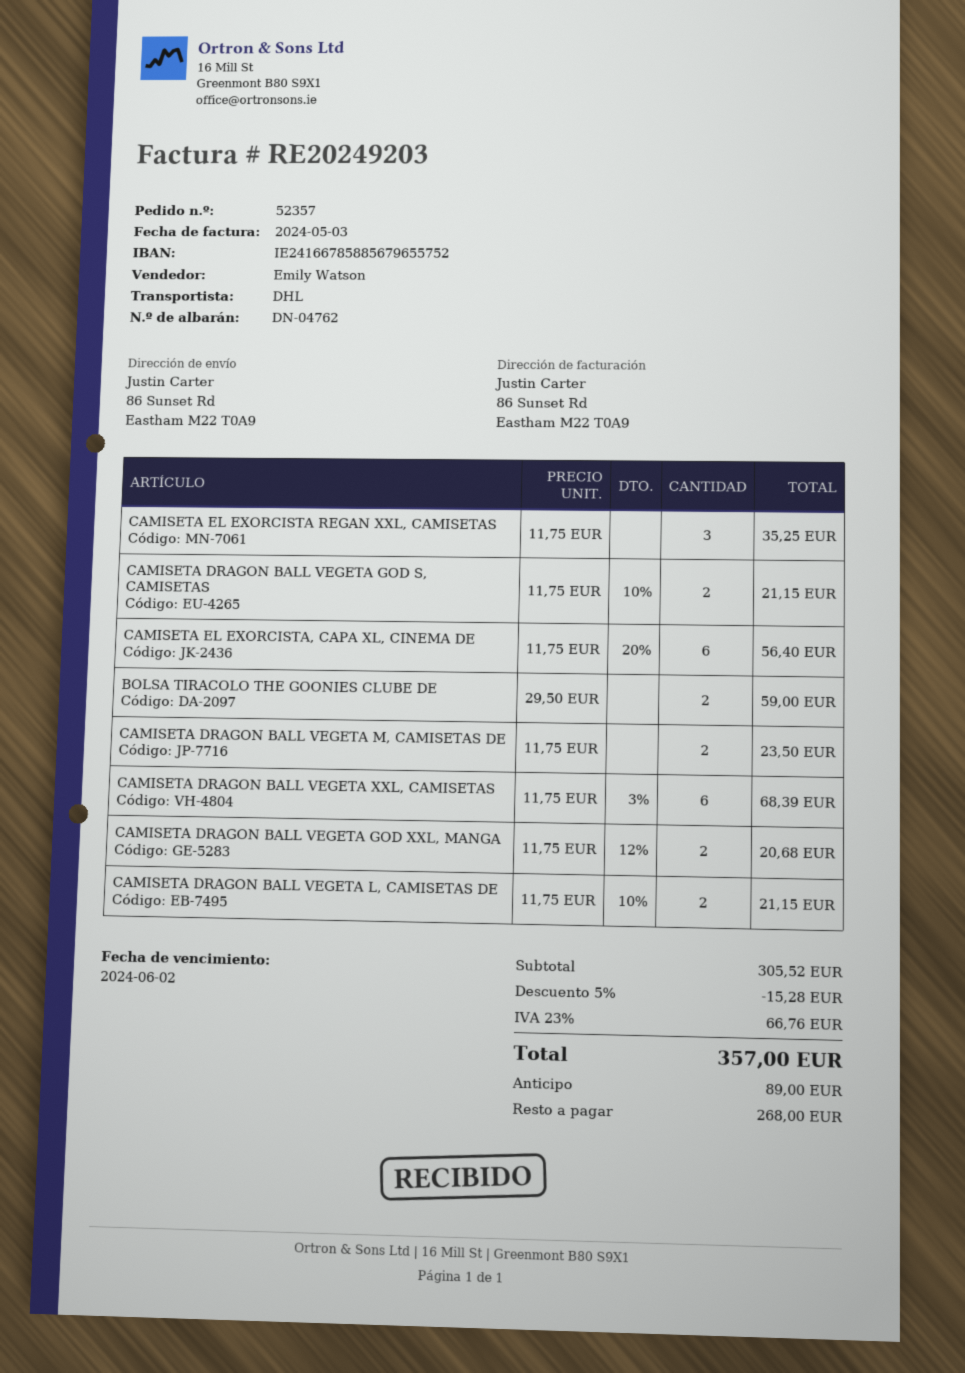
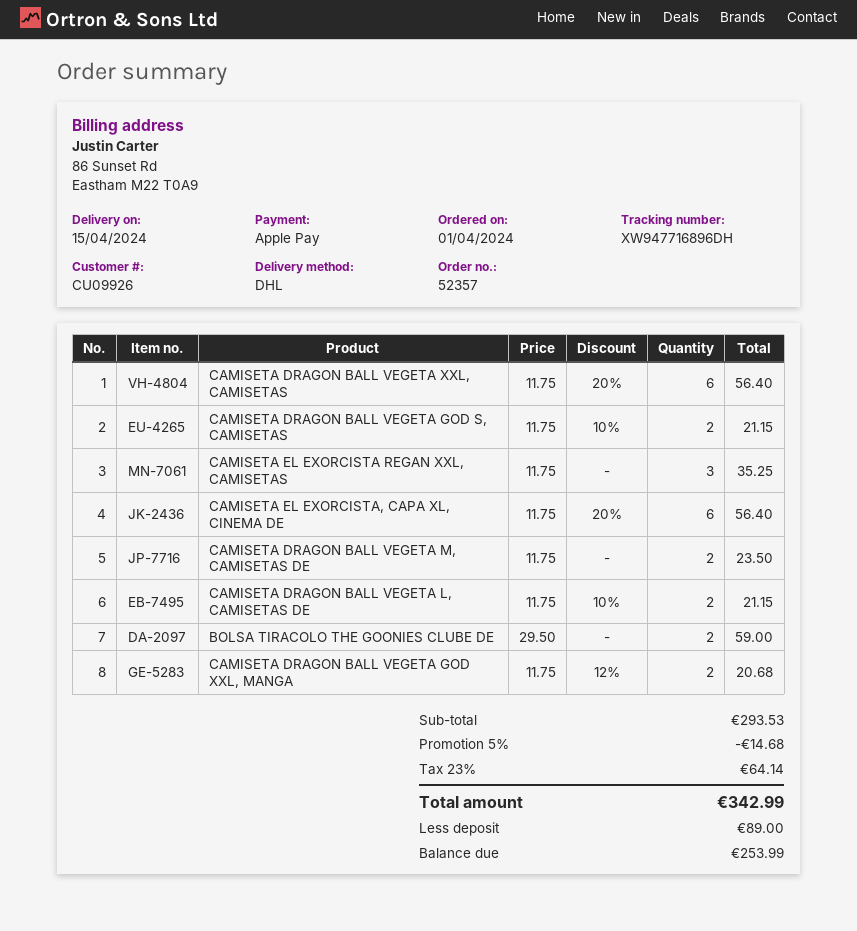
CAMISETA DRAGON BALL VEGETA XXL, CAMISETAS: 6 x 11.75 - 3% = 68.39 -> 6 x 11.75 - 20% = 56.40
subtotal: 305.52 -> 293.53
discount: 5% = 15.28 -> 5% = 14.68
tax: 23% = 66.76 -> 23% = 64.14
total: 357.00 -> 342.99
balance: 268.00 -> 253.99

